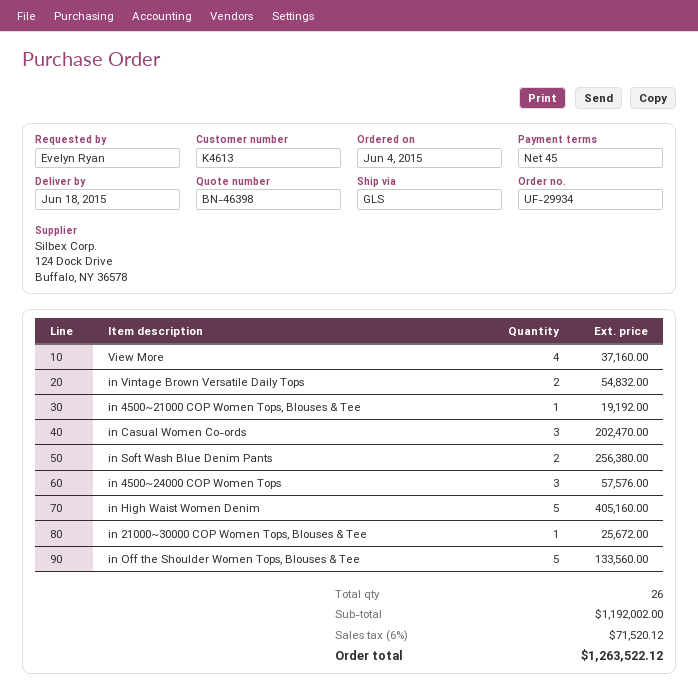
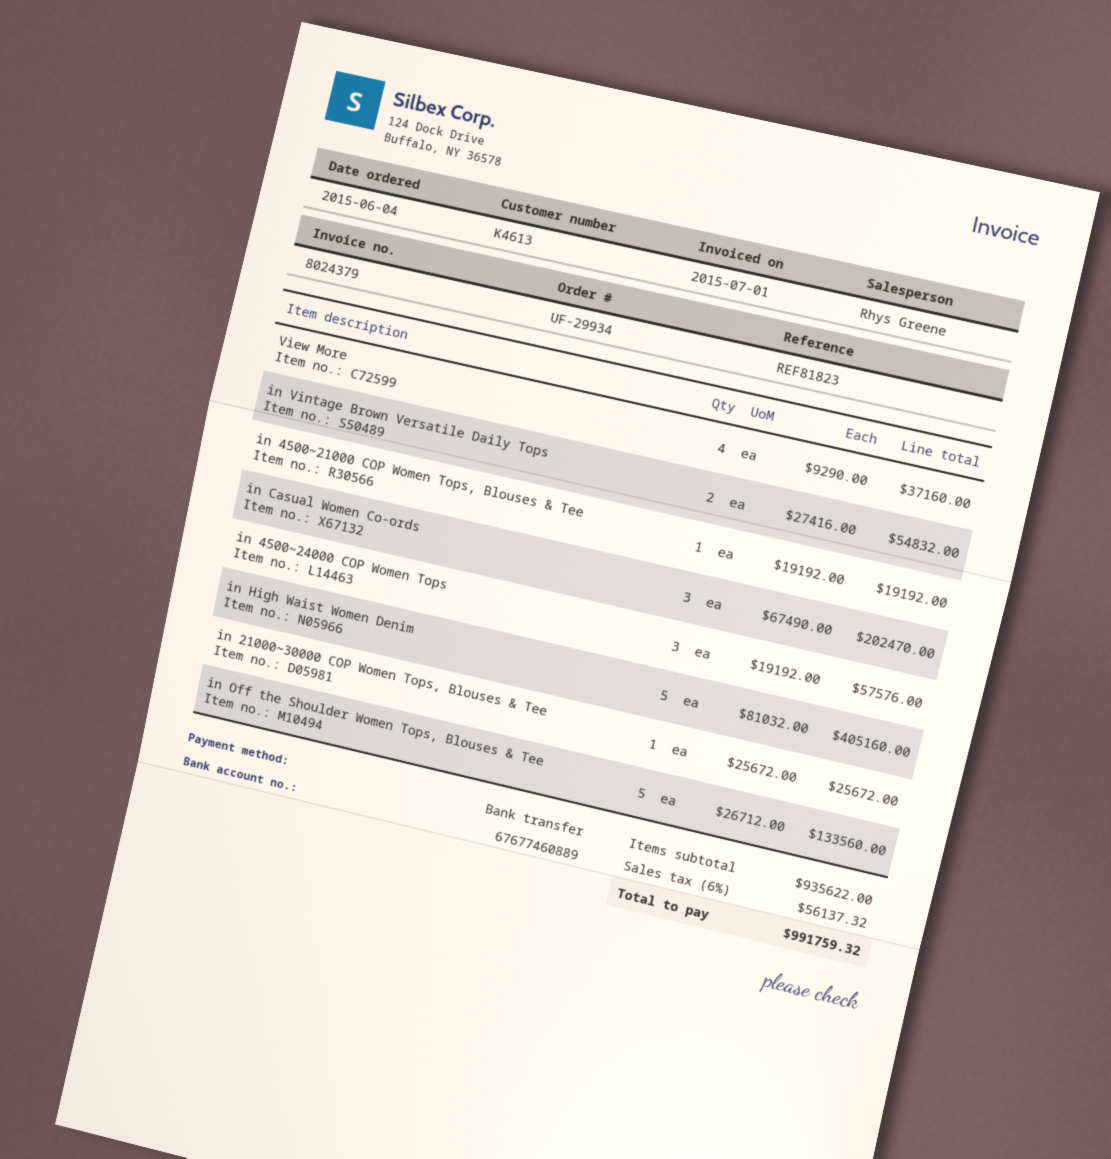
in Soft Wash Blue Denim Pants: 2 for 256380.00 -> none
subtotal: 1192002.00 -> 935622.00
tax: 6% = 71520.12 -> 6% = 56137.32
total: 1263522.12 -> 991759.32

